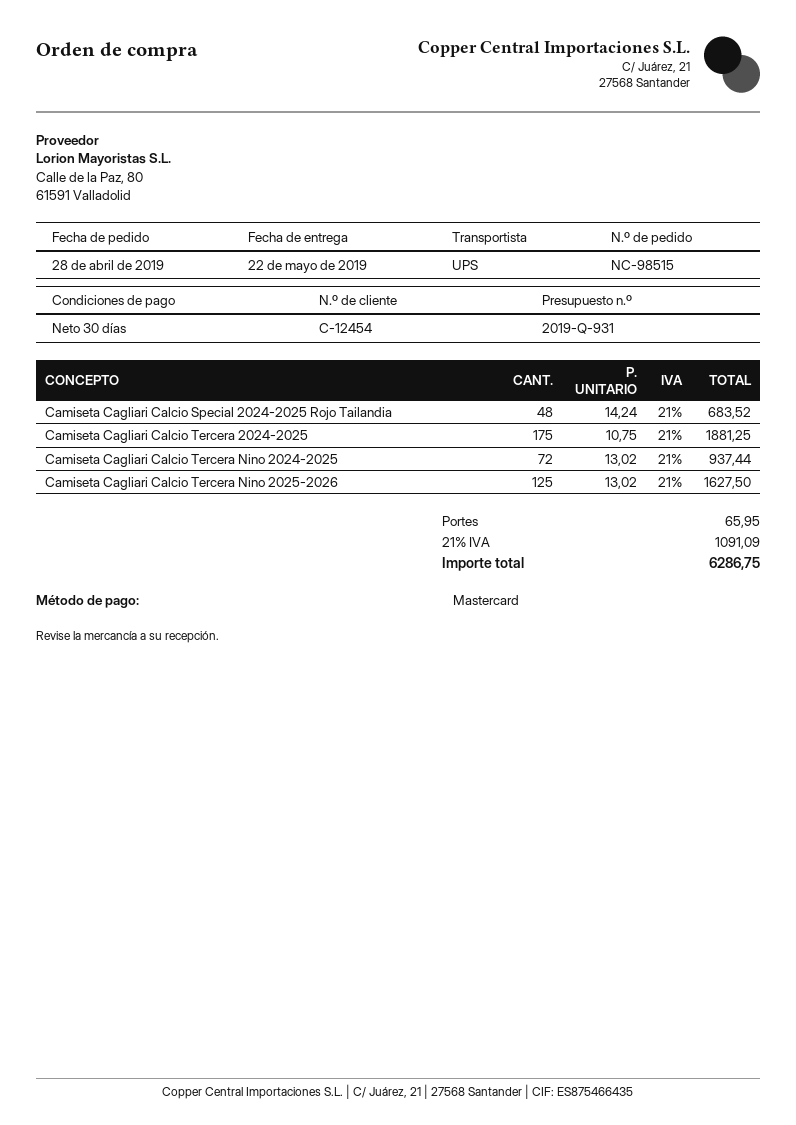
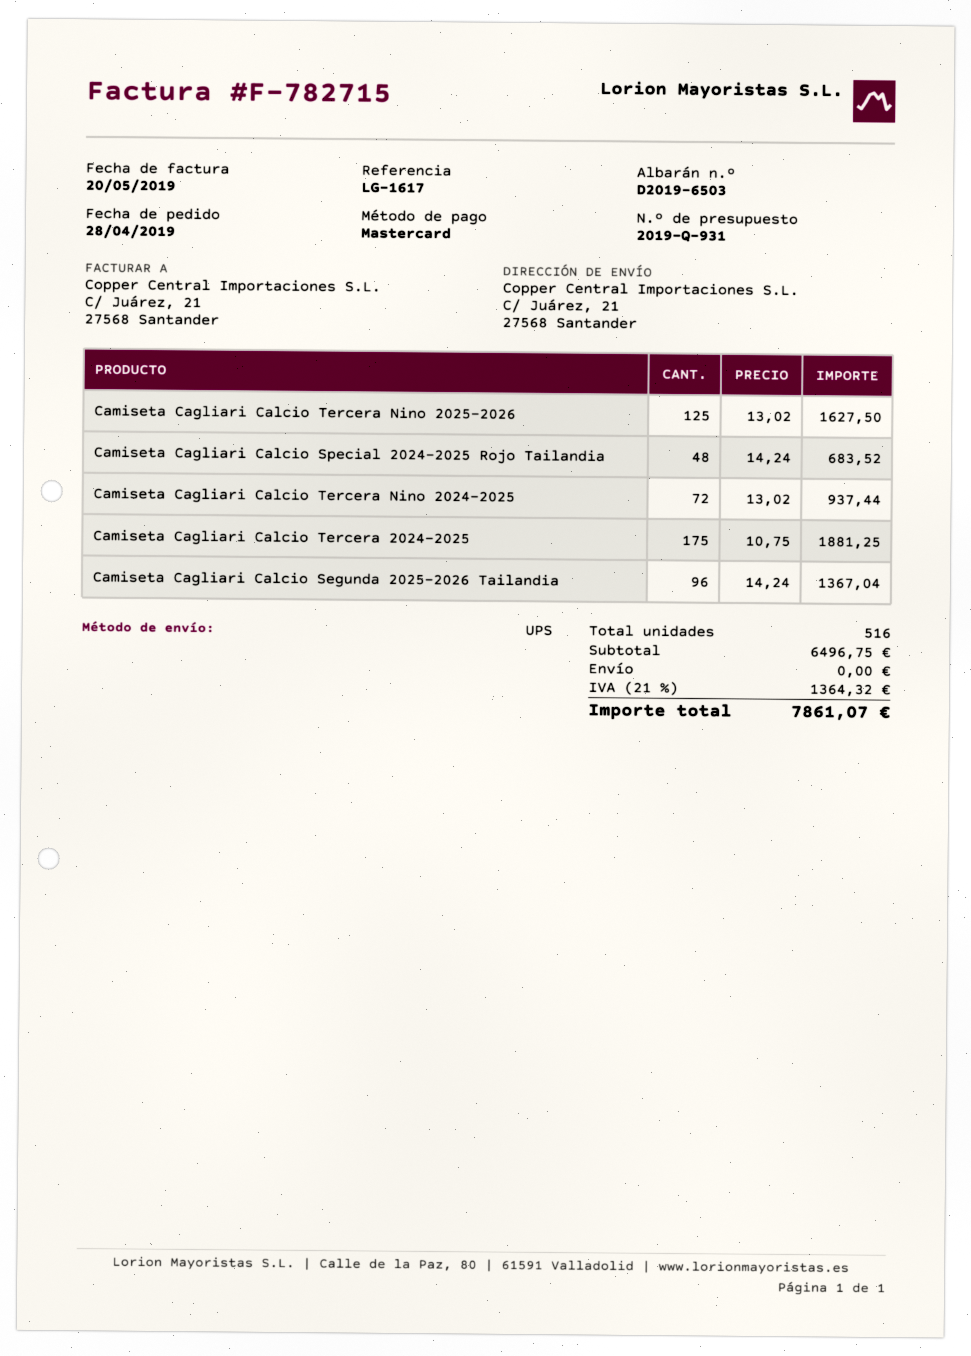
Camiseta Cagliari Calcio Segunda 2025-2026 Tailandia: none -> 96 x 14.24 = 1367.04
shipping: 65.95 -> 0.00
tax: 21% = 1091.09 -> 21% = 1364.32
total: 6286.75 -> 7861.07

